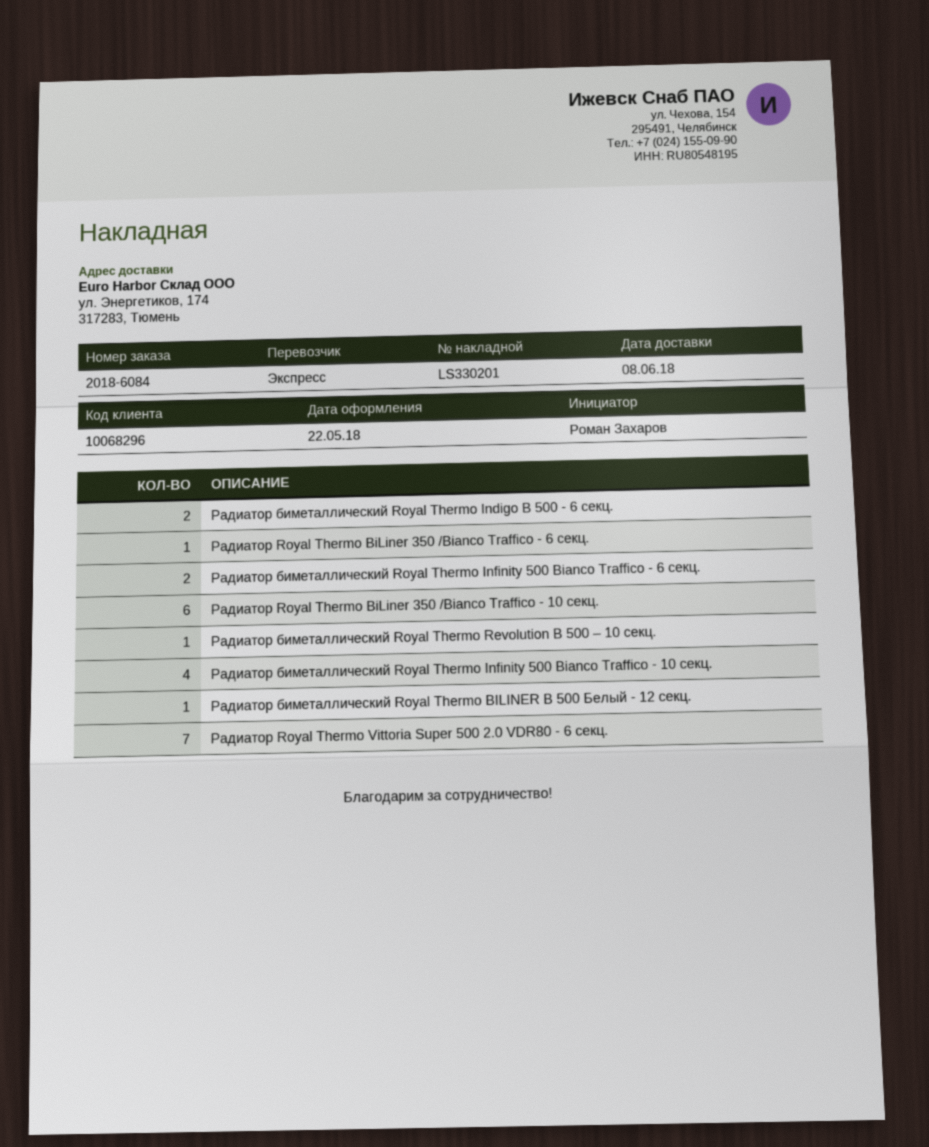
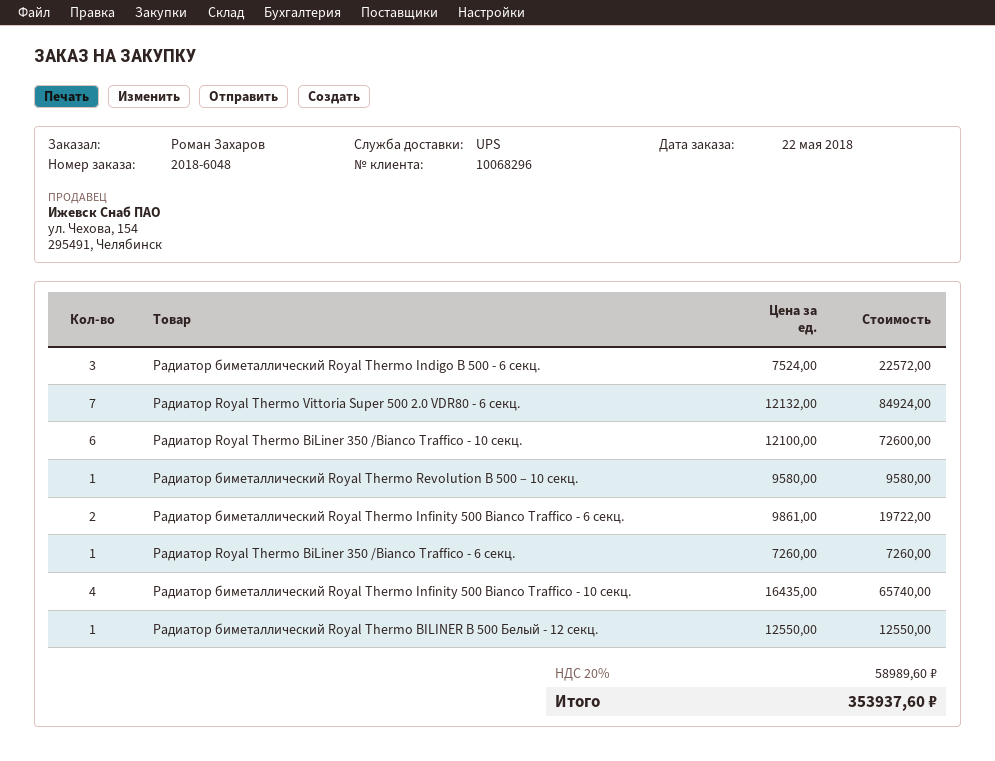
order number: 2018-6084 -> 2018-6048
shipping method: express -> UPS
Радиатор биметаллический Royal Thermo Indigo B 500 - 6 секц.: 2 -> 3

